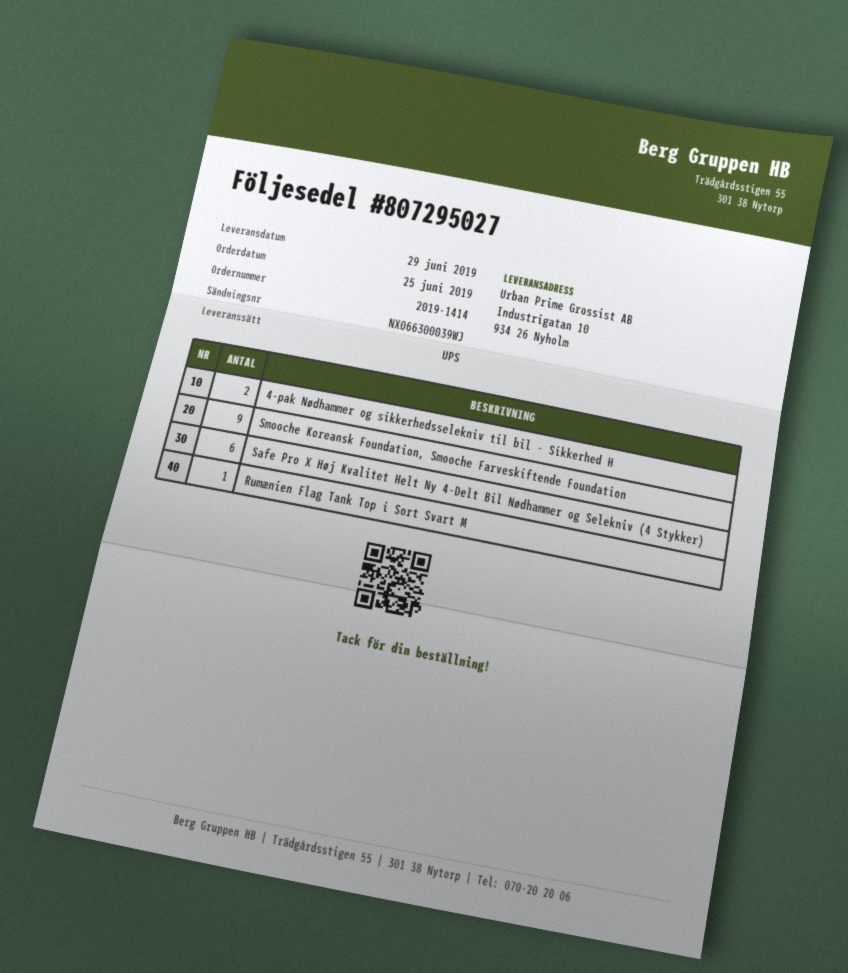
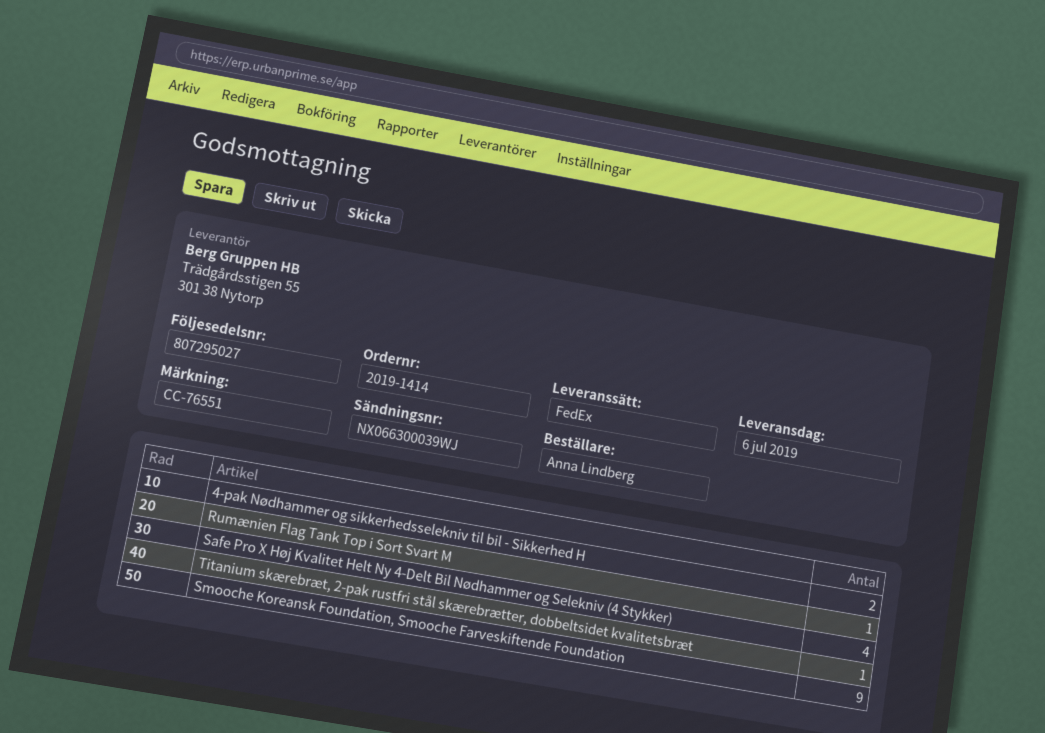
delivery date: 2019-06-29 -> 2019-07-06
shipping method: UPS -> FedEx
Safe Pro X Høj Kvalitet Helt Ny 4-Delt Bil Nødhammer og Selekniv (4 Stykker): 6 -> 4
Titanium skærebræt, 2-pak rustfri stål skærebrætter, dobbeltsidet kvalitetsbræt: none -> 1

